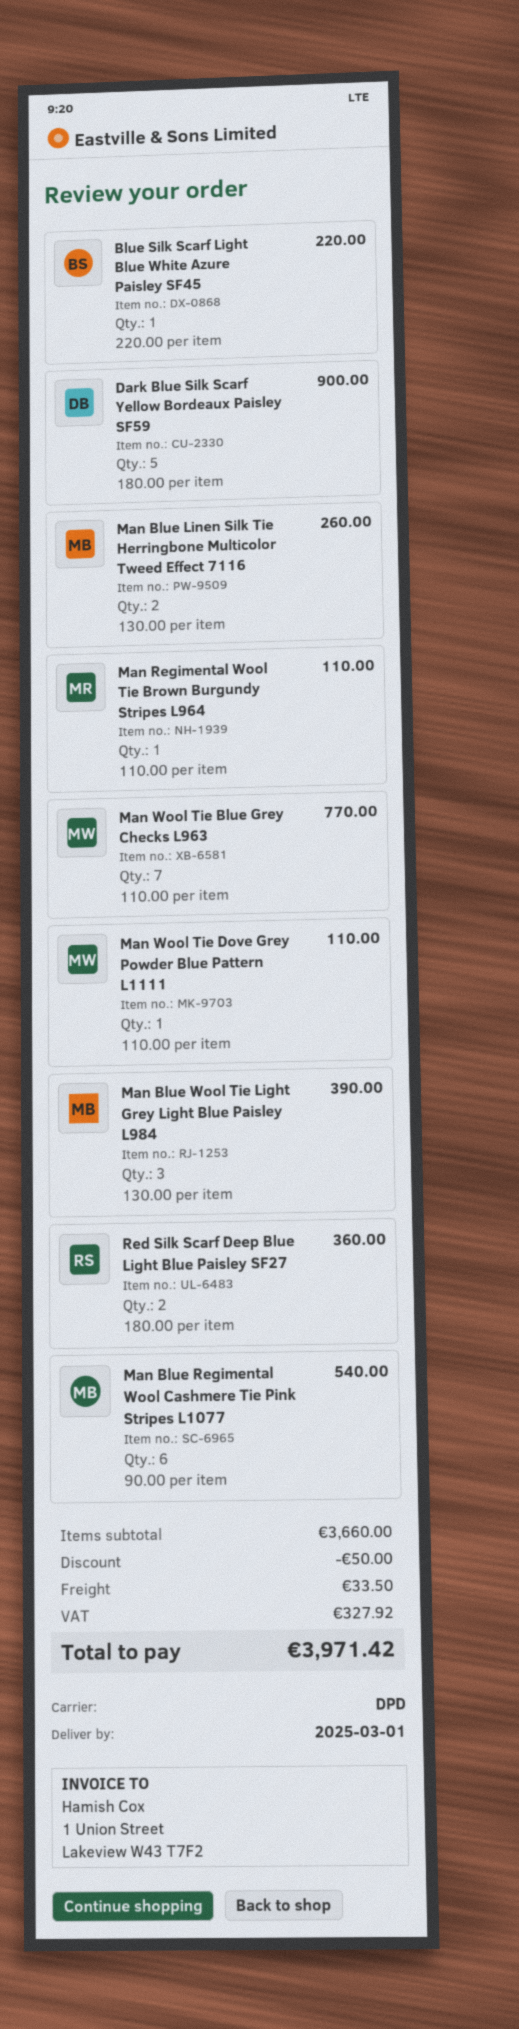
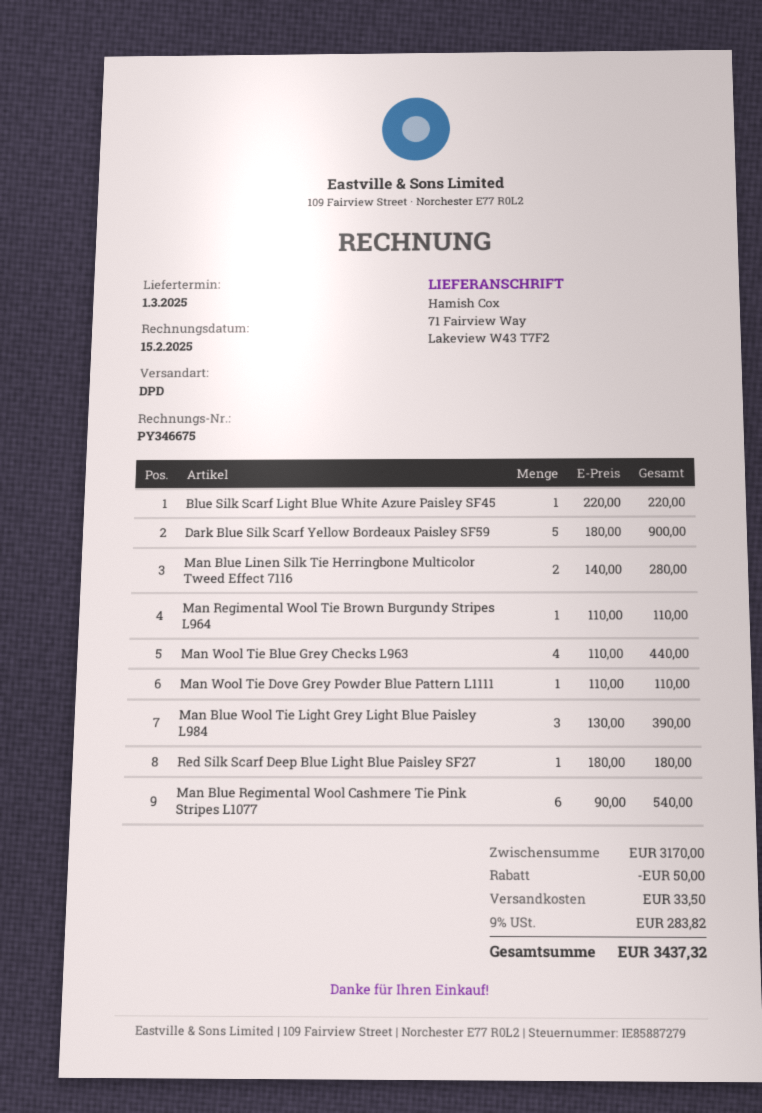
Man Blue Linen Silk Tie Herringbone Multicolor Tweed Effect 7116: 2 x 130.00 = 260.00 -> 2 x 140.00 = 280.00
Man Wool Tie Blue Grey Checks L963: 7 x 110.00 = 770.00 -> 4 x 110.00 = 440.00
Red Silk Scarf Deep Blue Light Blue Paisley SF27: 2 x 180.00 = 360.00 -> 1 x 180.00 = 180.00
subtotal: 3660.00 -> 3170.00
tax: 327.92 -> 283.82
total: 3971.42 -> 3437.32

